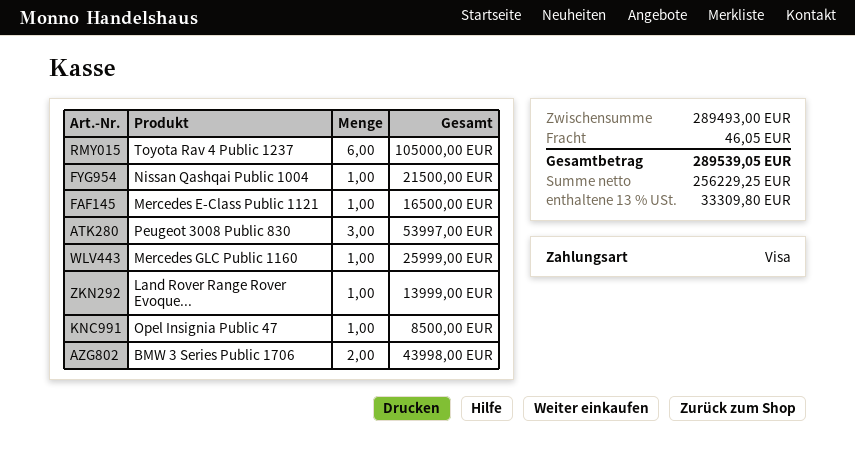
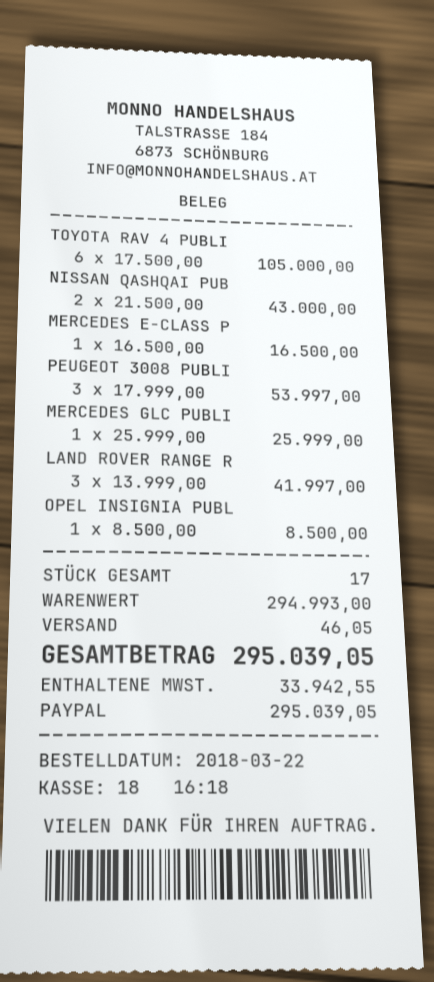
payment method: Visa -> PayPal
Nissan Qashqai Public 1004: 1 for 21500.00 -> 2 for 43000.00
Land Rover Range Rover Evoque...: 1 for 13999.00 -> 3 for 41997.00
BMW 3 Series Public 1706: 2 for 43998.00 -> none
subtotal: 289493.00 -> 294993.00
tax: 33309.80 -> 33942.55
total: 289539.05 -> 295039.05

